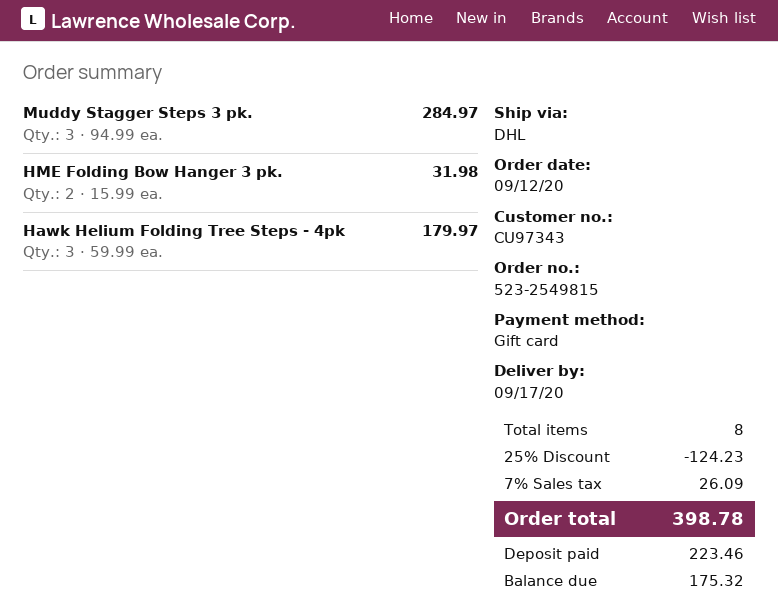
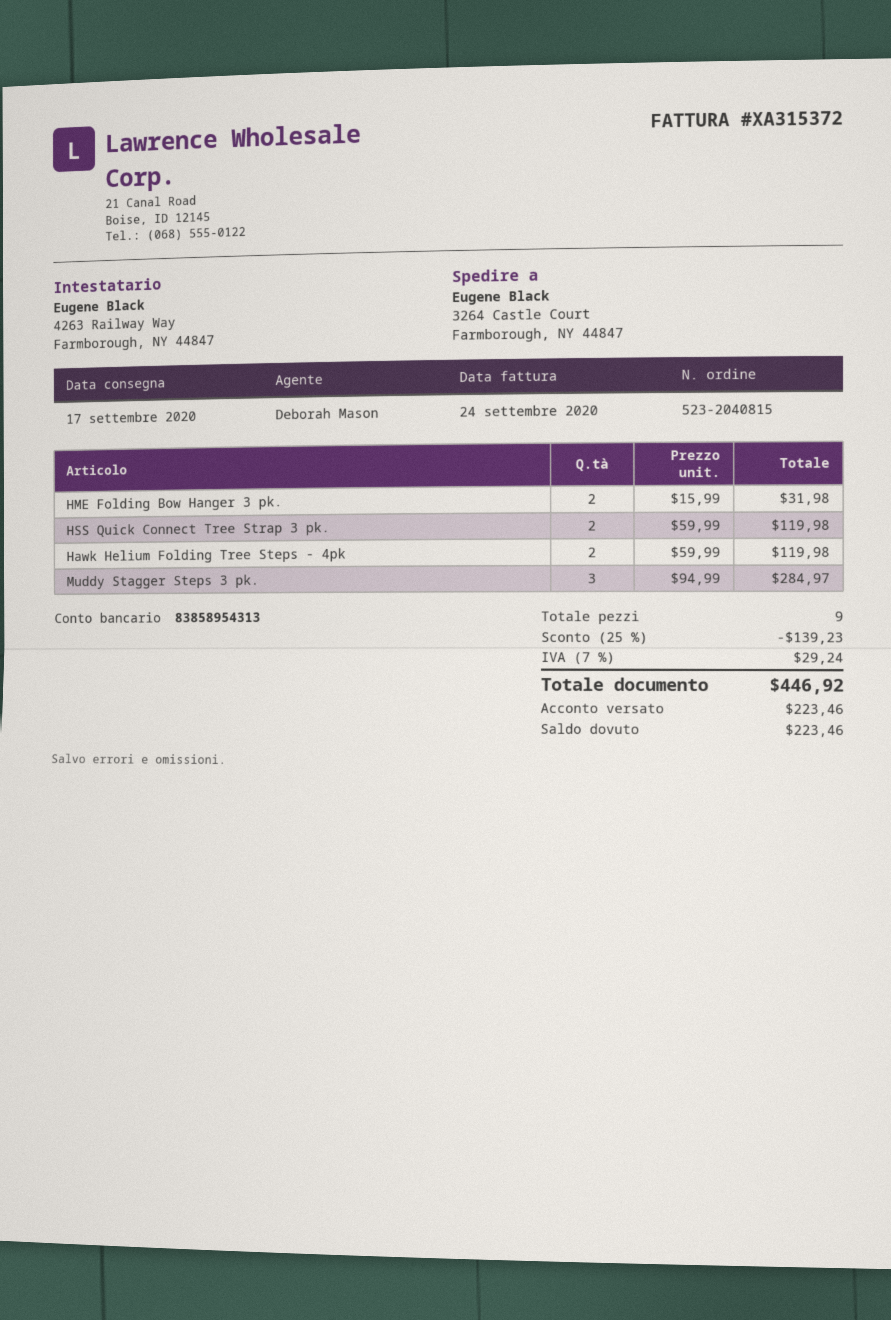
order number: 523-2549815 -> 523-2040815
Hawk Helium Folding Tree Steps - 4pk: 3 x 59.99 = 179.97 -> 2 x 59.99 = 119.98
HSS Quick Connect Tree Strap 3 pk.: none -> 2 x 59.99 = 119.98
total quantity: 8 -> 9
discount: 25% = 124.23 -> 25% = 139.23
tax: 7% = 26.09 -> 7% = 29.24
total: 398.78 -> 446.92
balance: 175.32 -> 223.46

